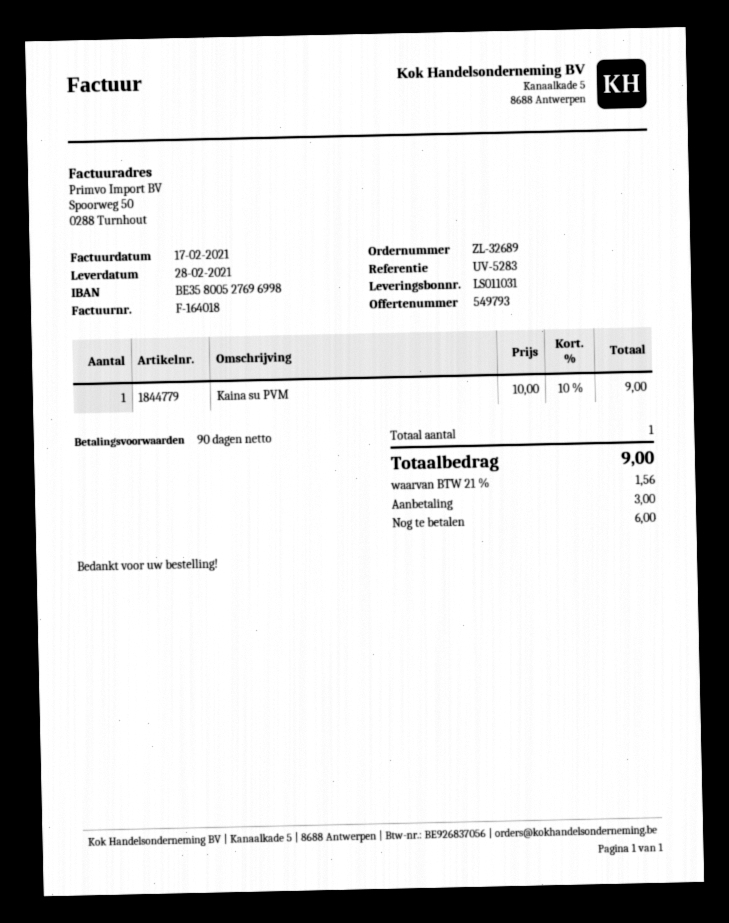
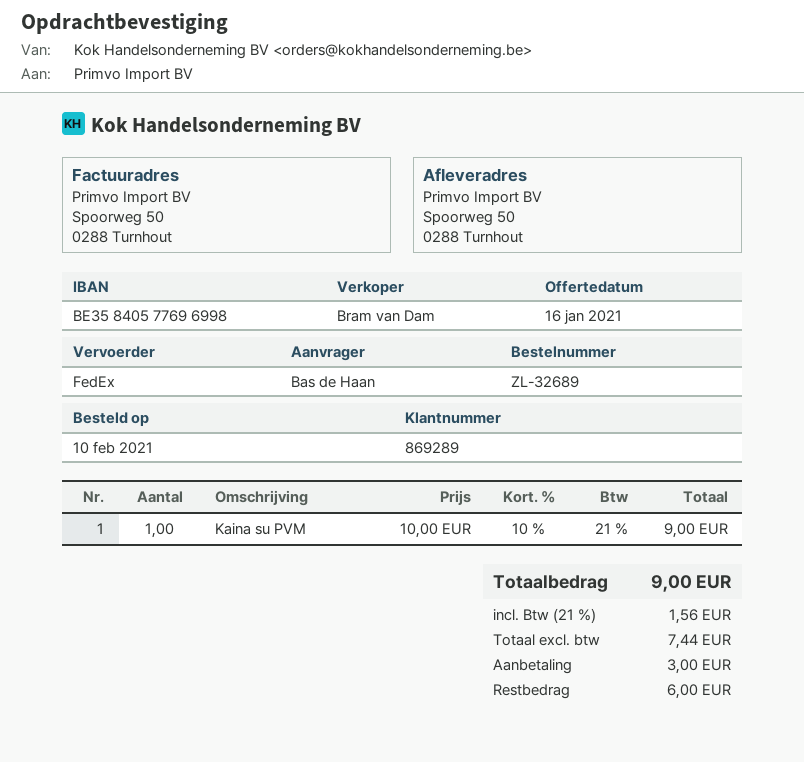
bank account: BE35800527696998 -> BE35840577696998

